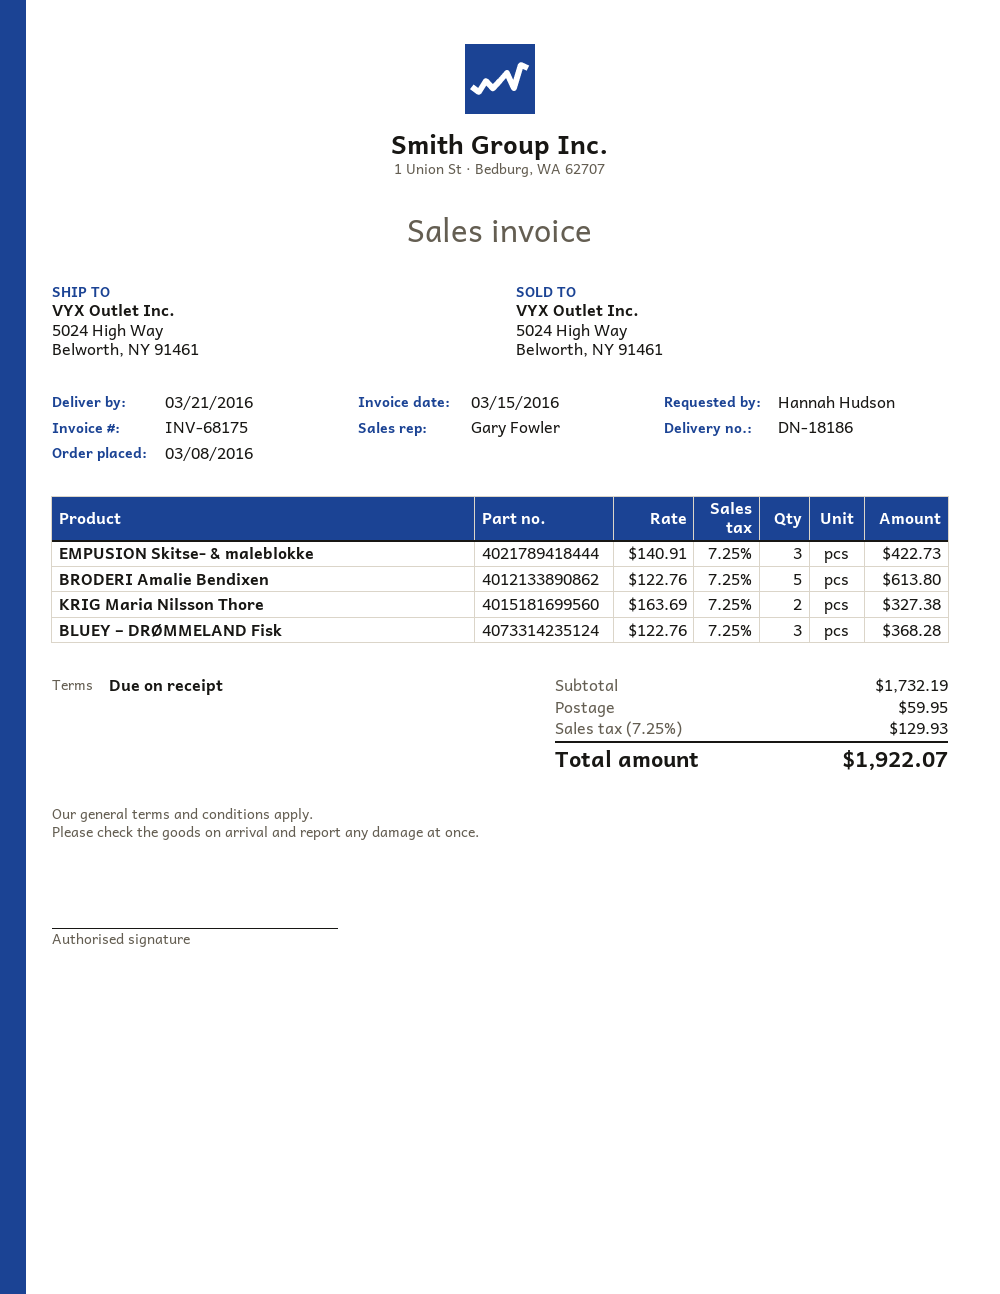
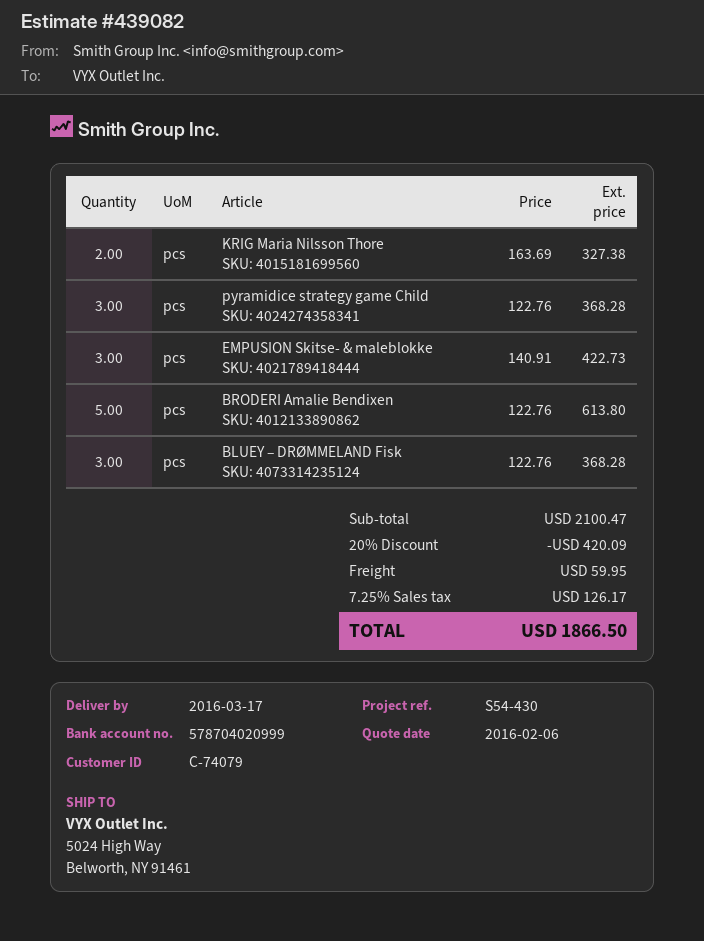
delivery date: 2016-03-21 -> 2016-03-17
pyramidice strategy game Child: none -> 3 x 122.76 = 368.28
subtotal: 1732.19 -> 2100.47
discount: none -> 20% = 420.09
tax: 7.25% = 129.93 -> 7.25% = 126.17
total: 1922.07 -> 1866.50

